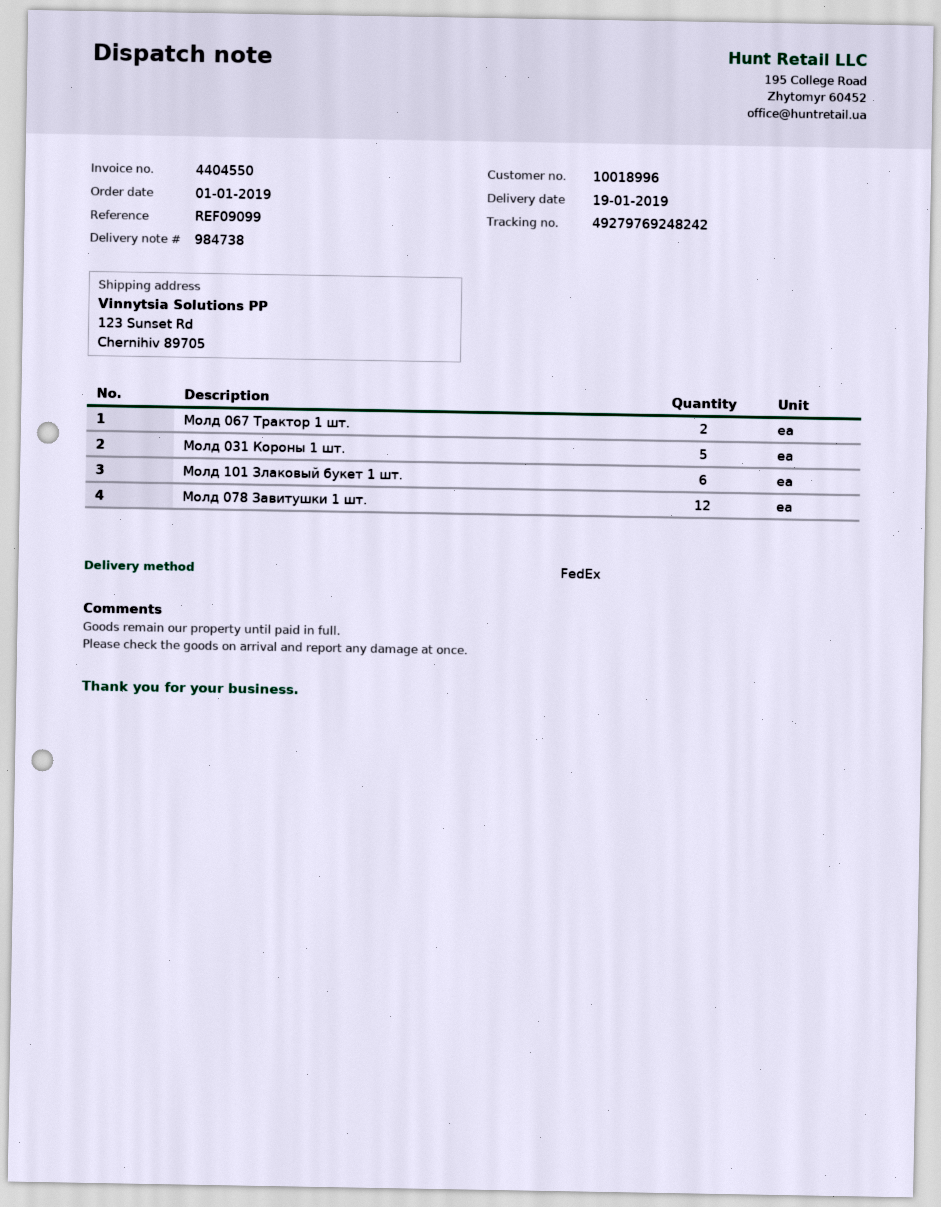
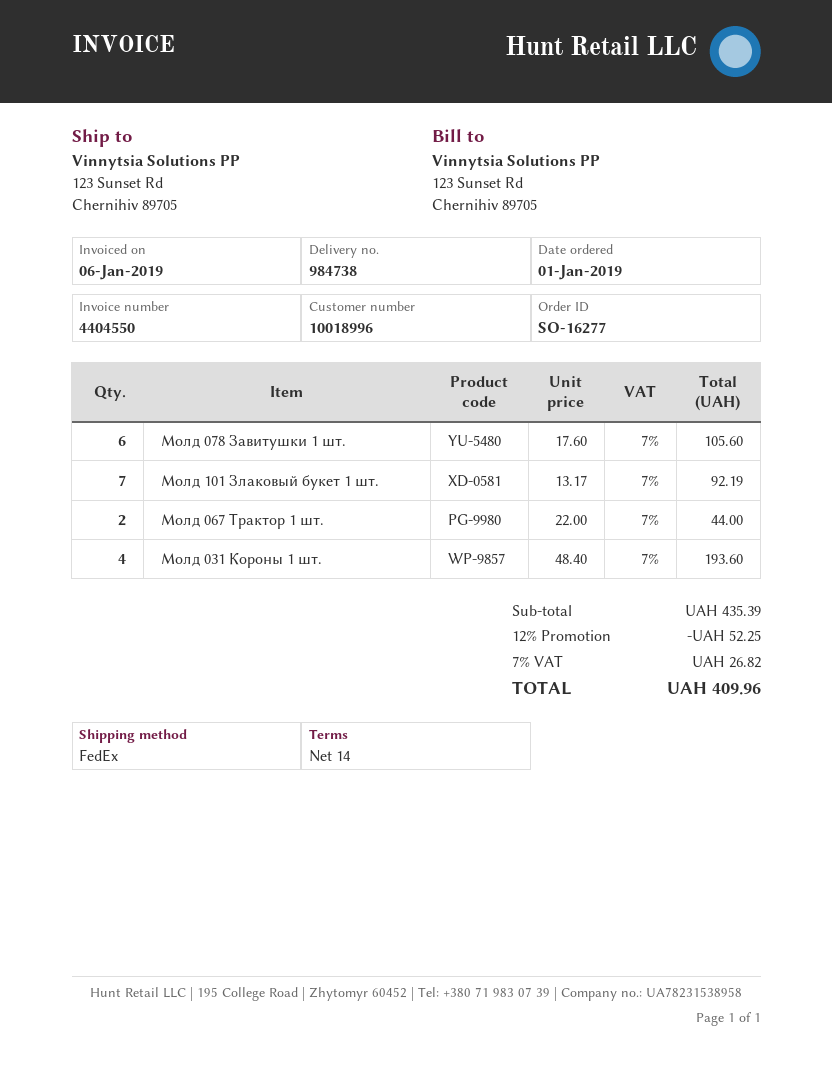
Молд 031 Короны 1 шт.: 5 -> 4
Молд 101 Злаковый букет 1 шт.: 6 -> 7
Молд 078 Завитушки 1 шт.: 12 -> 6

